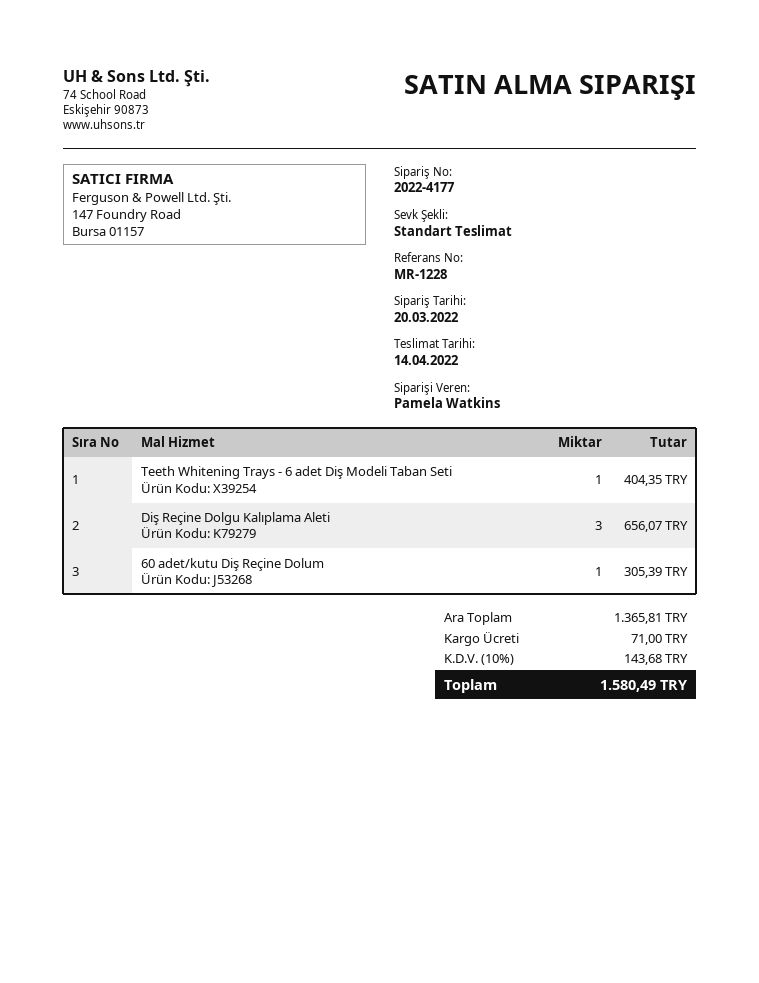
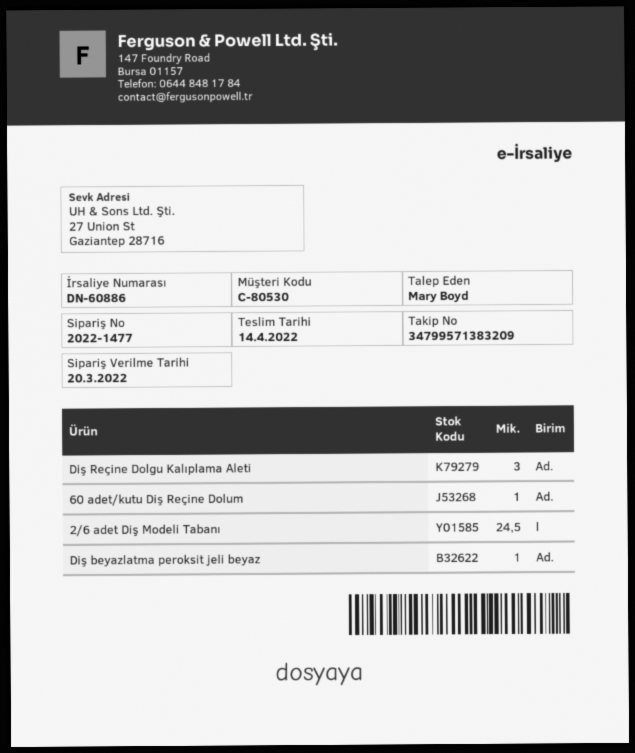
order number: 2022-4177 -> 2022-1477
ordered by: Pamela Watkins -> Mary Boyd
Teeth Whitening Trays - 6 adet Diş Modeli Taban Seti: 1 -> none
2/6 adet Diş Modeli Tabanı: none -> 24.5
Diş beyazlatma peroksit jeli beyaz: none -> 1

